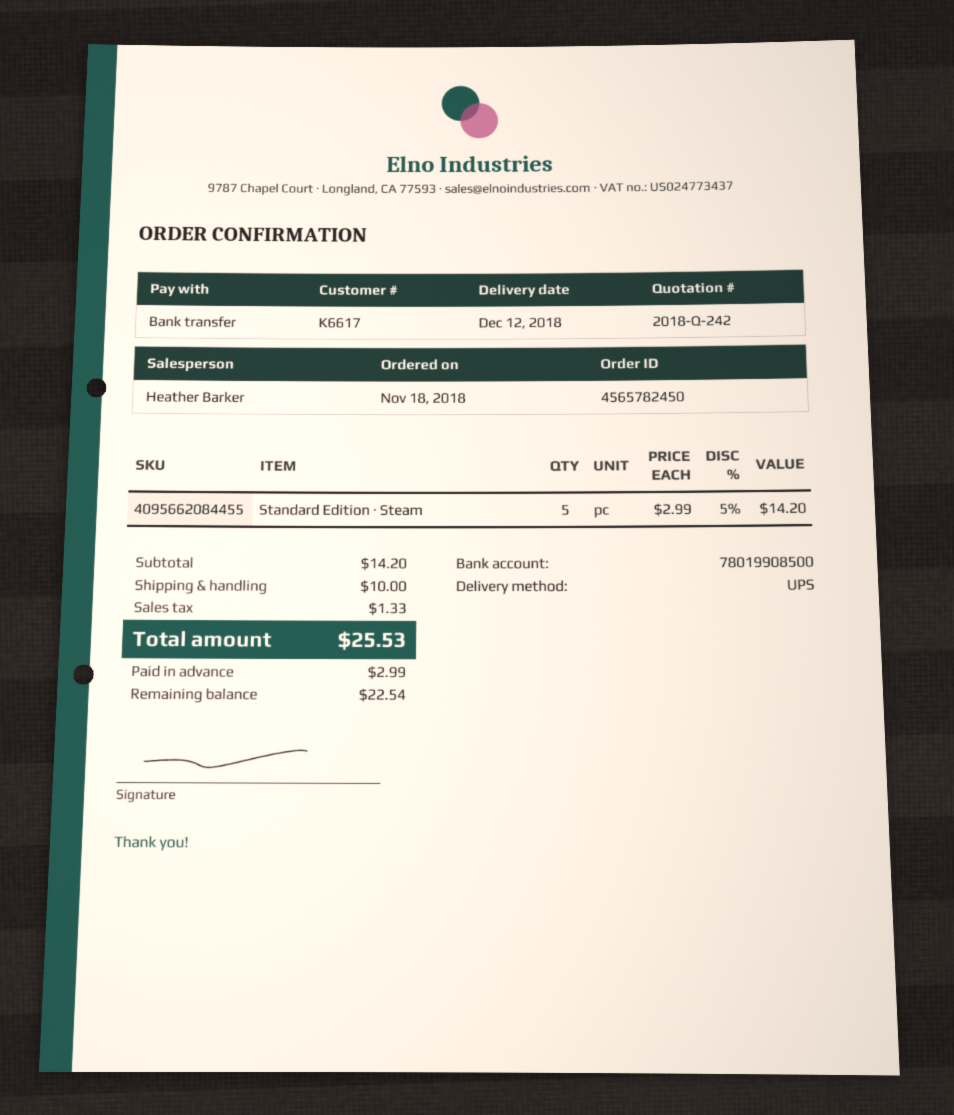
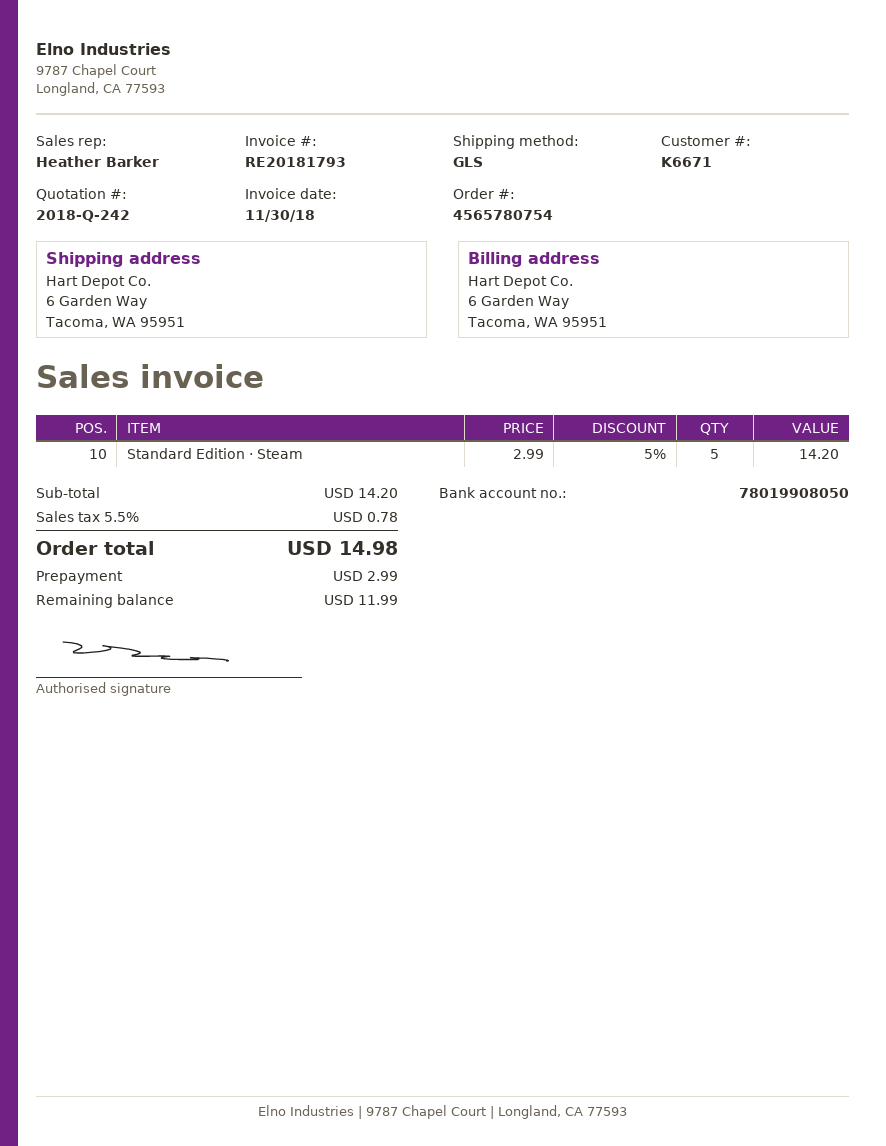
order number: 4565782450 -> 4565780754
customer number: K6617 -> K6671
bank account: 78019908500 -> 78019908050
shipping method: UPS -> GLS
shipping: 10.00 -> none
tax: 1.33 -> 0.78
total: 25.53 -> 14.98
balance: 22.54 -> 11.99

